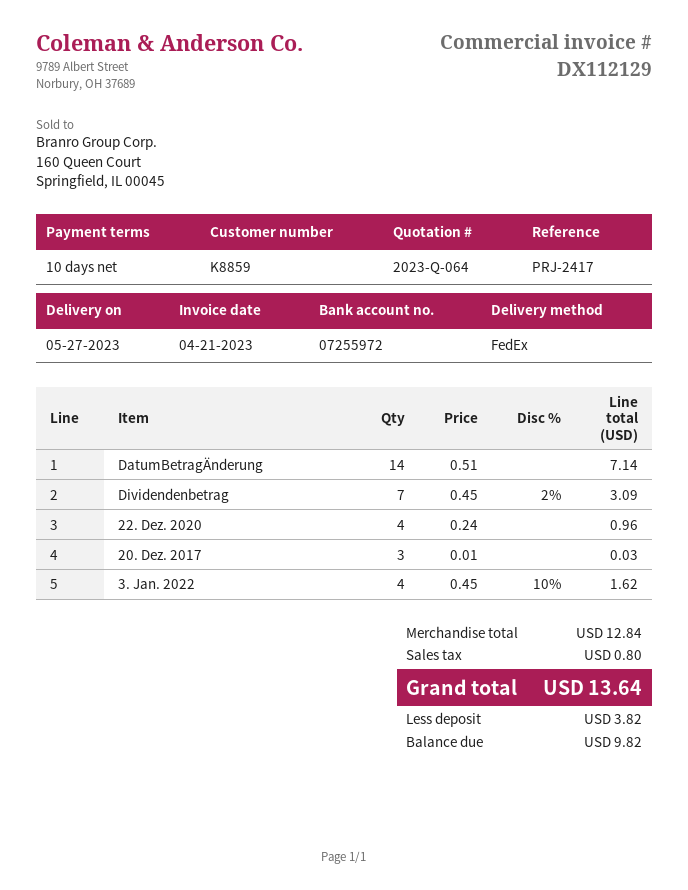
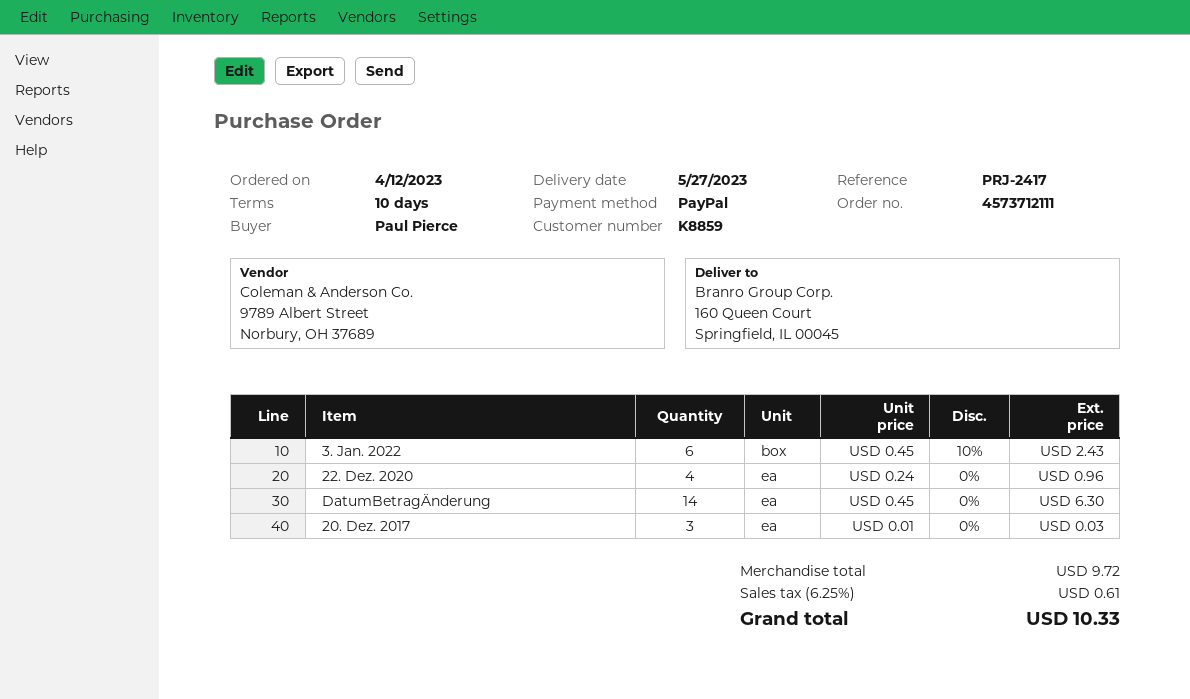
DatumBetragÄnderung: 14 x 0.51 = 7.14 -> 14 x 0.45 = 6.30
Dividendenbetrag: 7 x 0.45 - 2% = 3.09 -> none
3. Jan. 2022: 4 x 0.45 - 10% = 1.62 -> 6 x 0.45 - 10% = 2.43
subtotal: 12.84 -> 9.72
tax: 0.80 -> 0.61
total: 13.64 -> 10.33

